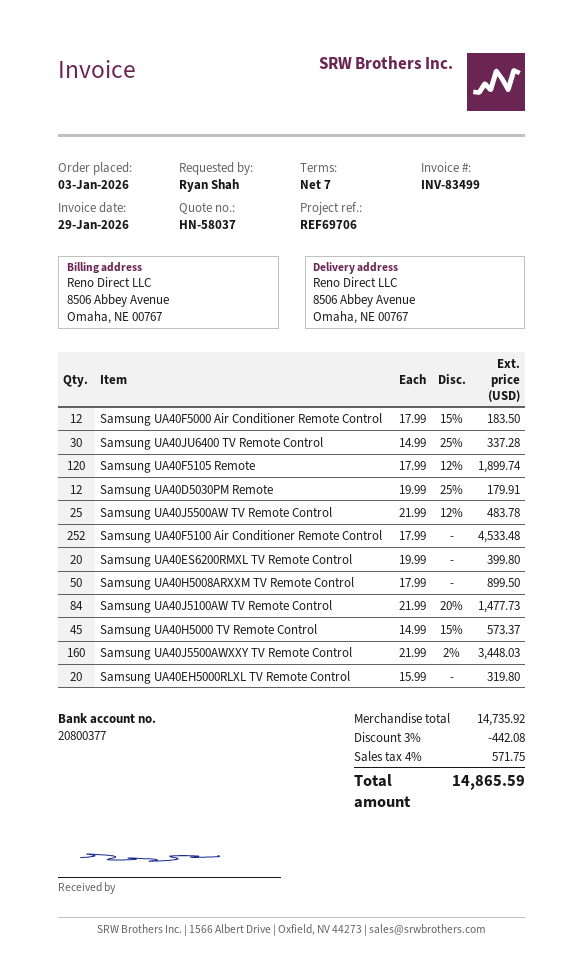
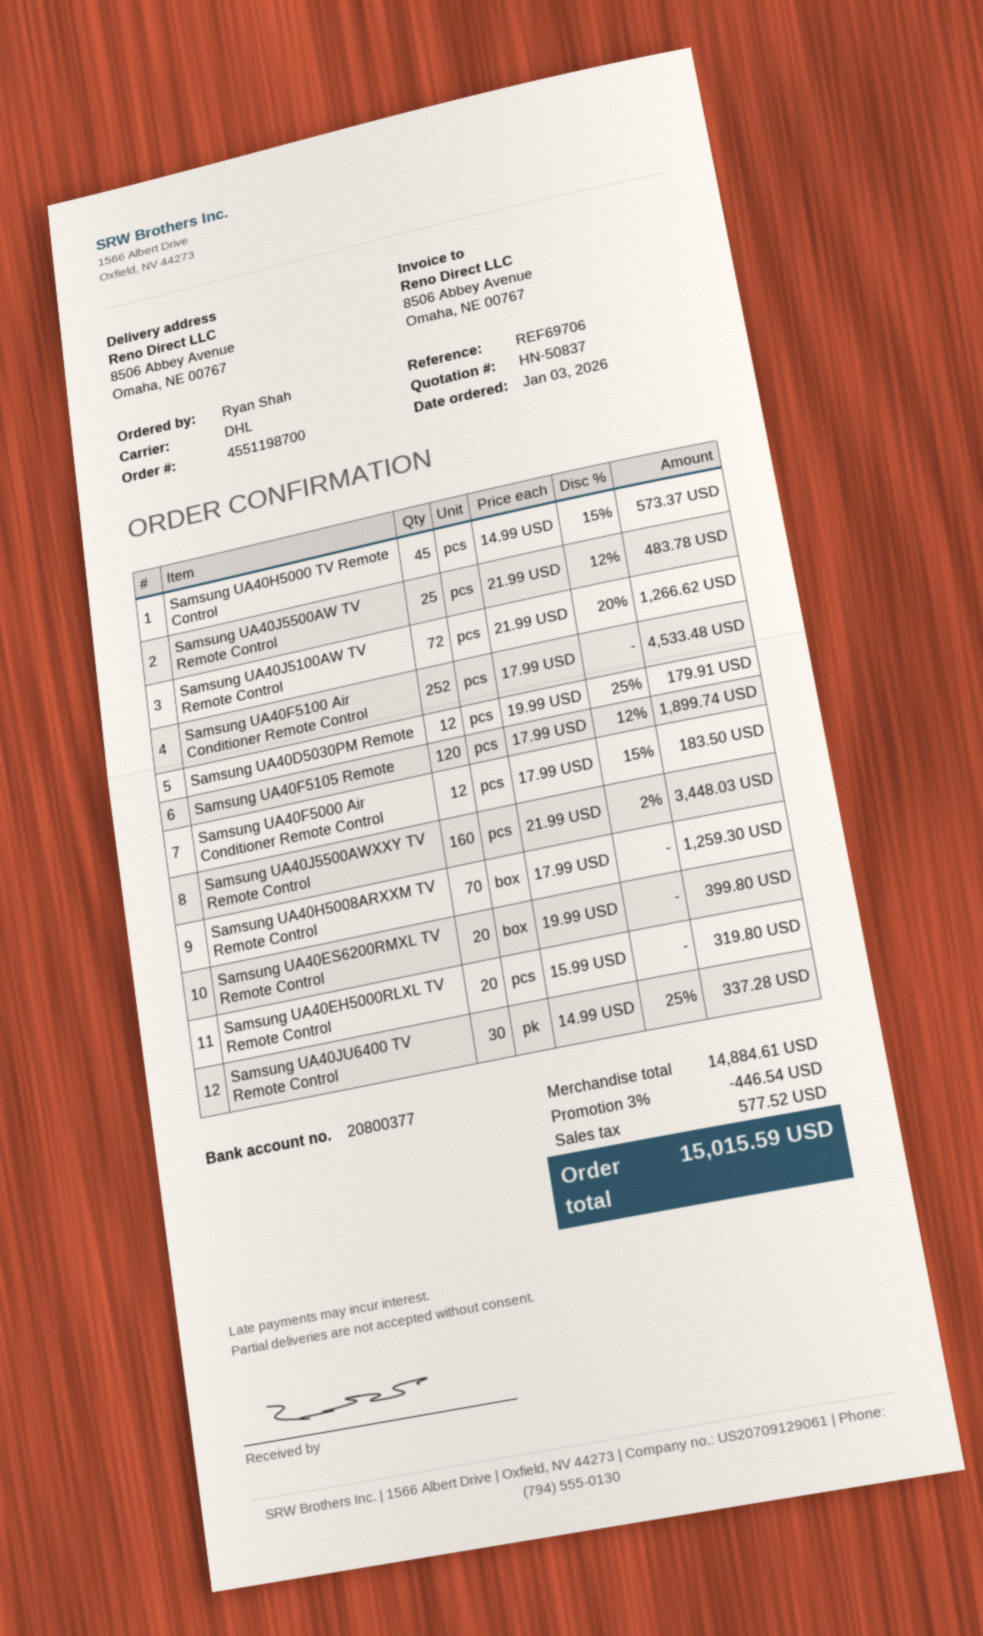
quote number: HN-58037 -> HN-50837
Samsung UA40H5008ARXXM TV Remote Control: 50 x 17.99 = 899.50 -> 70 x 17.99 = 1259.30
Samsung UA40J5100AW TV Remote Control: 84 x 21.99 - 20% = 1477.73 -> 72 x 21.99 - 20% = 1266.62
subtotal: 14735.92 -> 14884.61
discount: 3% = 442.08 -> 3% = 446.54
tax: 571.75 -> 577.52
total: 14865.59 -> 15015.59

